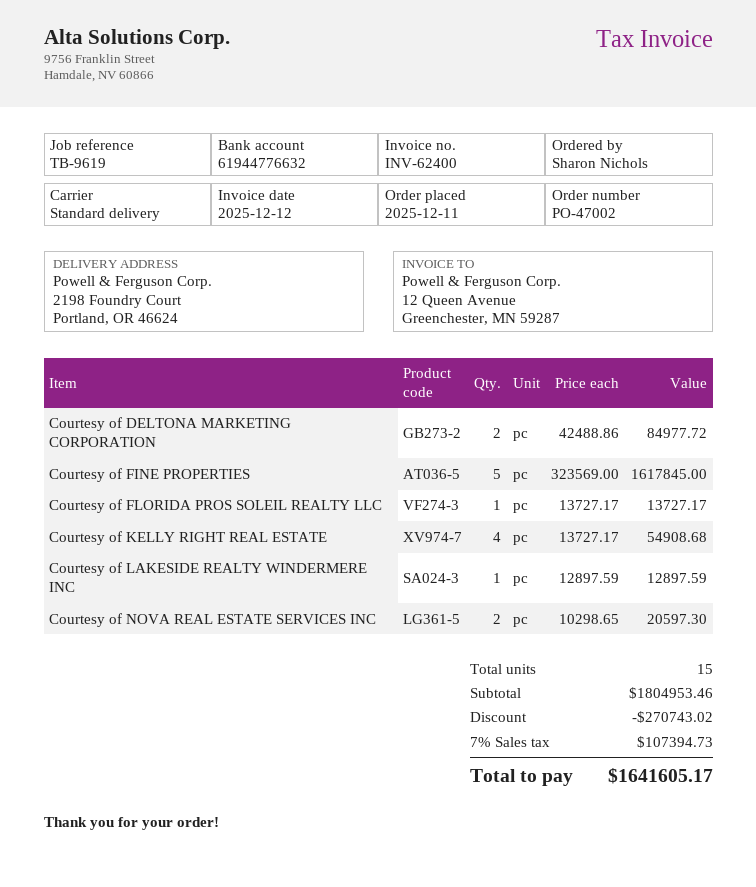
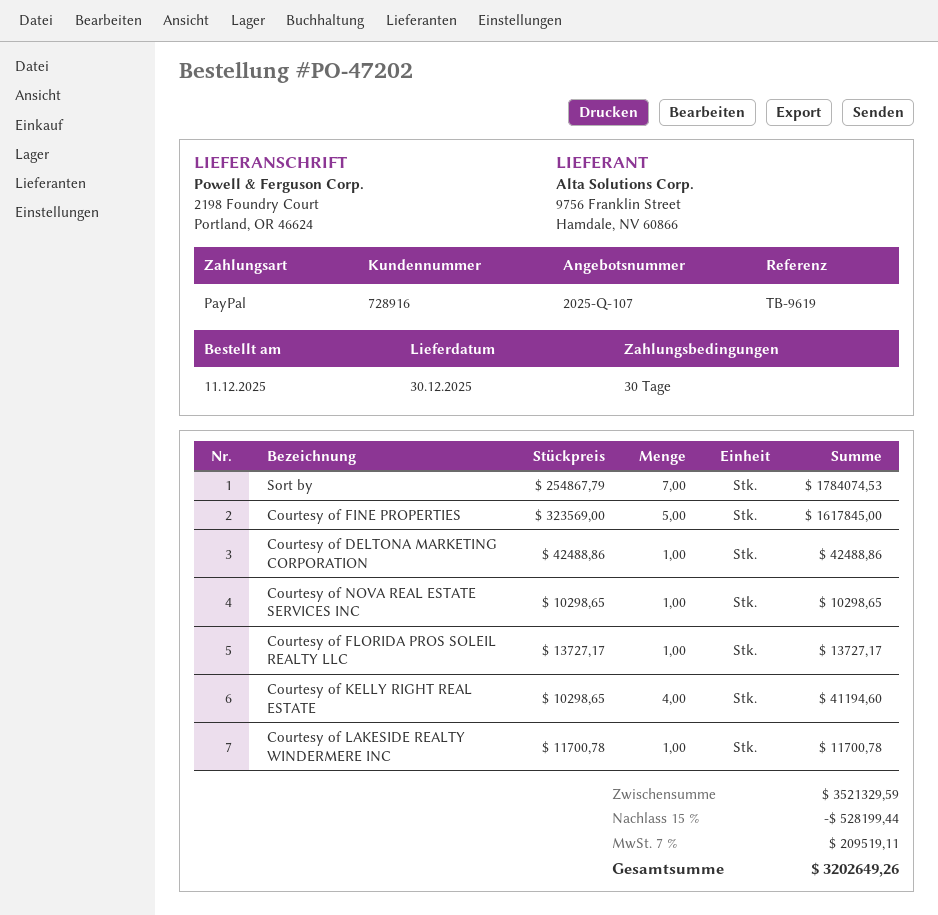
order number: PO-47002 -> PO-47202
Courtesy of DELTONA MARKETING CORPORATION: 2 x 42488.86 = 84977.72 -> 1 x 42488.86 = 42488.86
Courtesy of KELLY RIGHT REAL ESTATE: 4 x 13727.17 = 54908.68 -> 4 x 10298.65 = 41194.60
Courtesy of LAKESIDE REALTY WINDERMERE INC: 1 x 12897.59 = 12897.59 -> 1 x 11700.78 = 11700.78
Courtesy of NOVA REAL ESTATE SERVICES INC: 2 x 10298.65 = 20597.30 -> 1 x 10298.65 = 10298.65
Sort by: none -> 7 x 254867.79 = 1784074.53
subtotal: 1804953.46 -> 3521329.59
discount: 270743.02 -> 528199.44
tax: 7% = 107394.73 -> 7% = 209519.11
total: 1641605.17 -> 3202649.26

